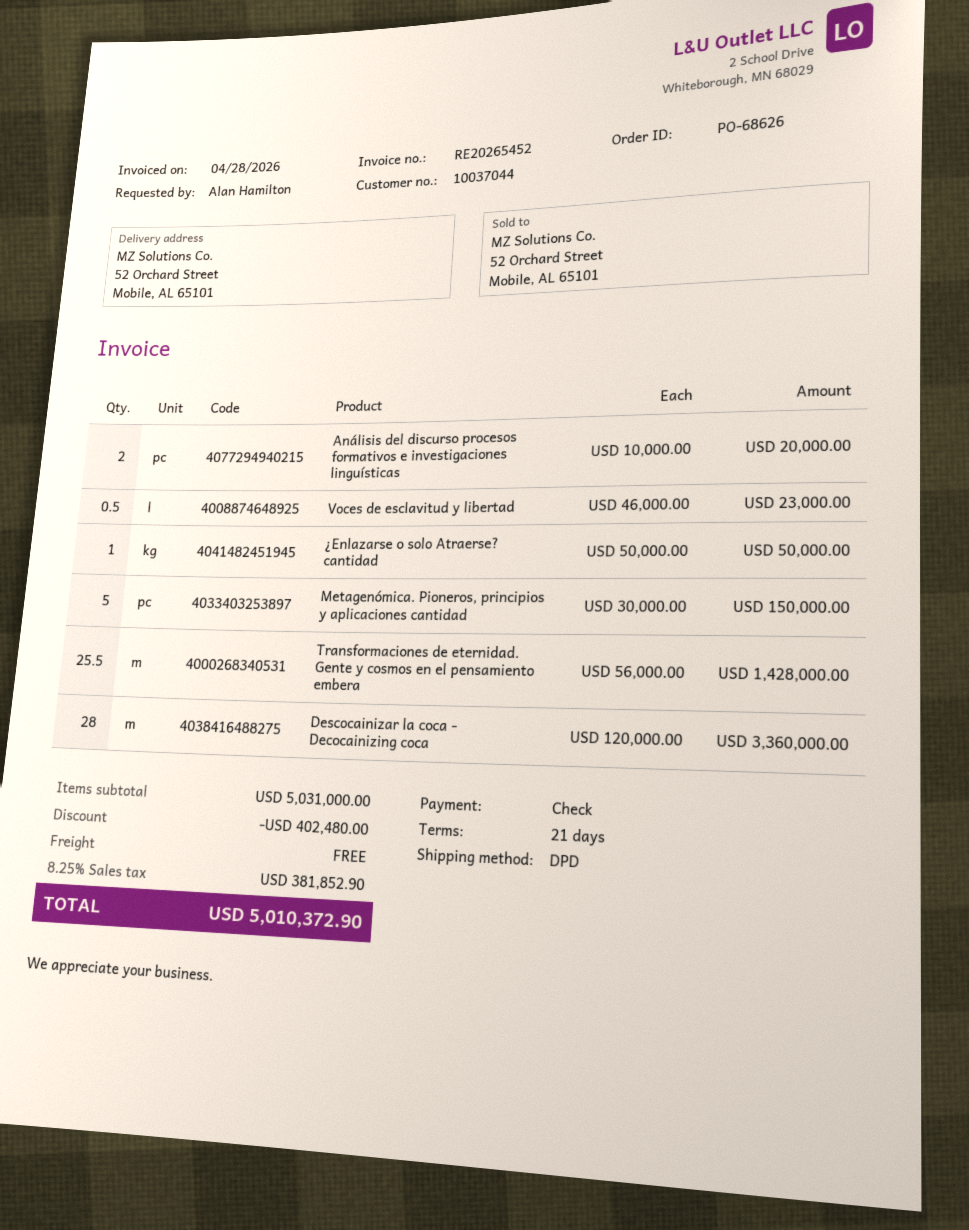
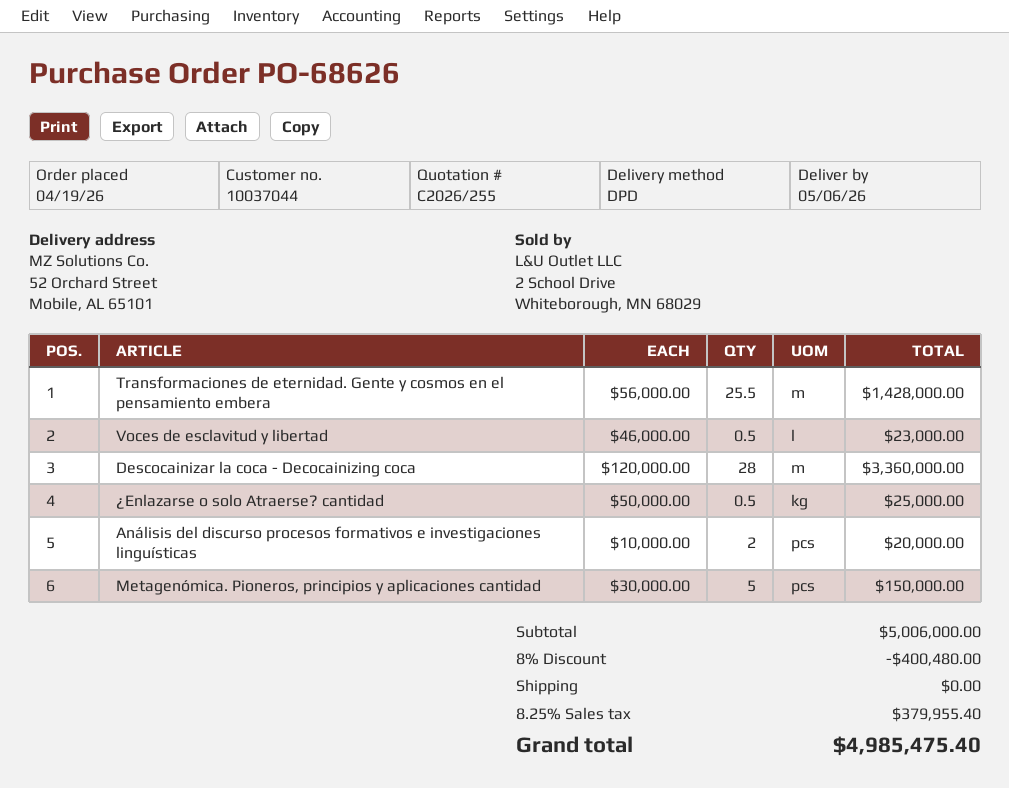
¿Enlazarse o solo Atraerse? cantidad: 1 x 50000.00 = 50000.00 -> 0.5 x 50000.00 = 25000.00
subtotal: 5031000.00 -> 5006000.00
discount: 402480.00 -> 400480.00
tax: 8.25% = 381852.90 -> 8.25% = 379955.40
total: 5010372.90 -> 4985475.40

